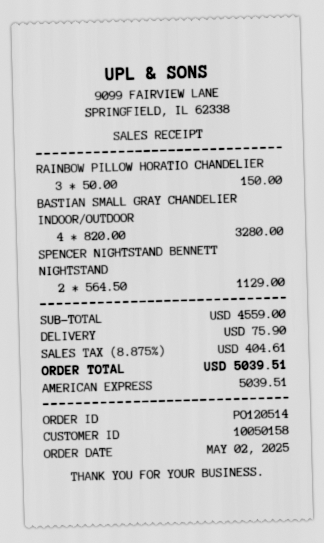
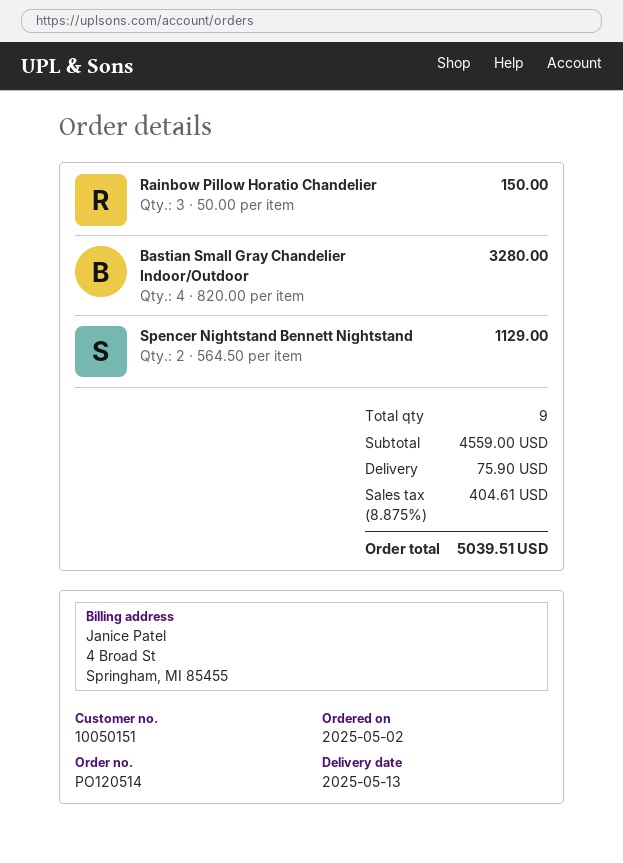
customer number: 10050158 -> 10050151

